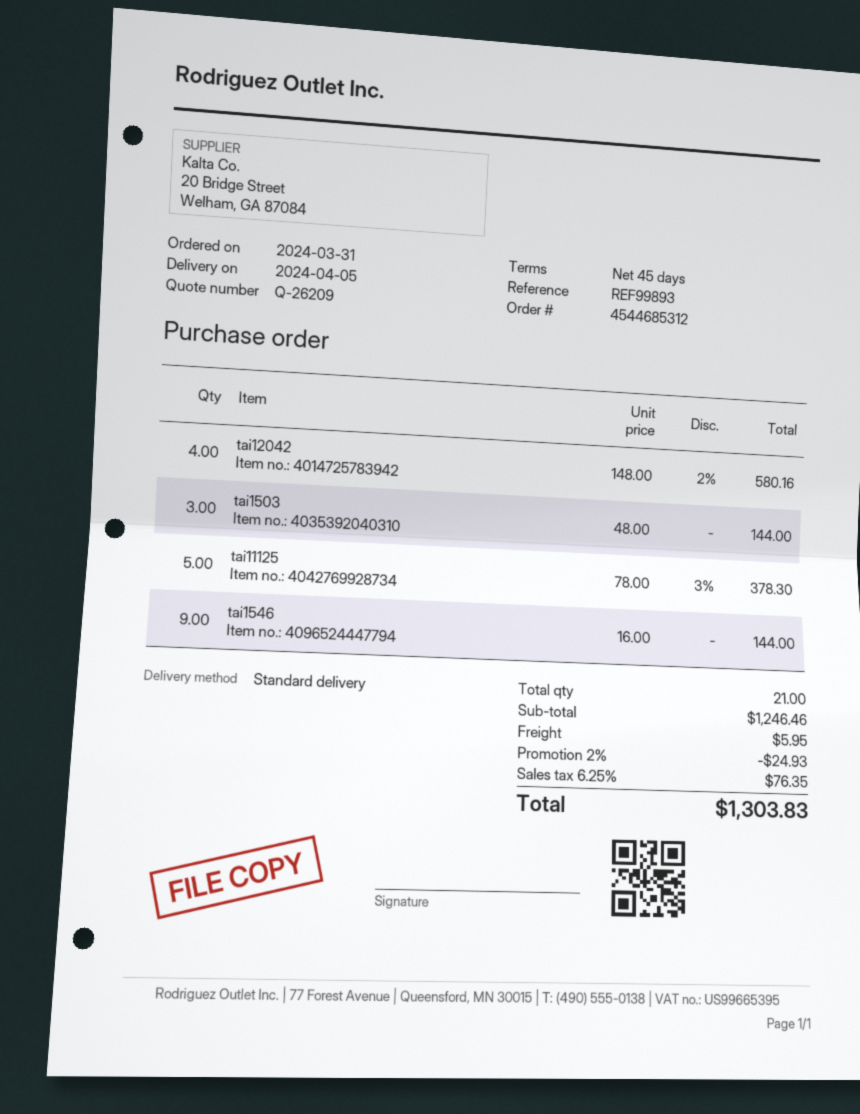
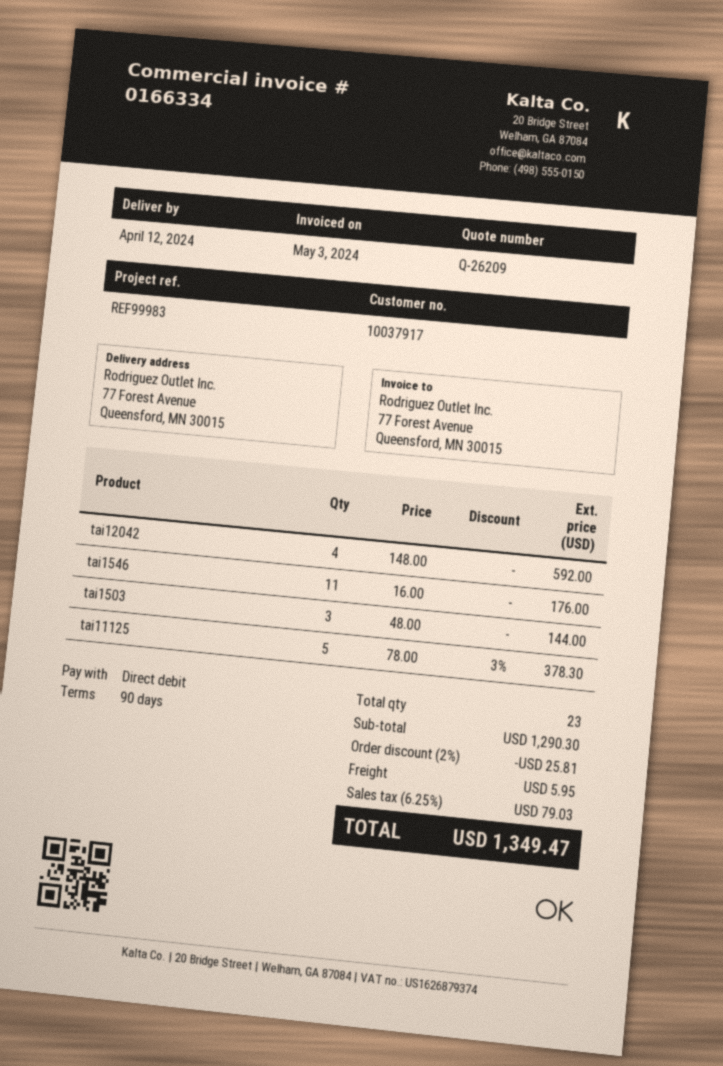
delivery date: 2024-04-05 -> 2024-04-12
payment terms: 45 days -> 90 days
reference: REF99893 -> REF99983
tai12042: 4 x 148.00 - 2% = 580.16 -> 4 x 148.00 = 592.00
tai1546: 9 x 16.00 = 144.00 -> 11 x 16.00 = 176.00
total quantity: 21 -> 23
subtotal: 1246.46 -> 1290.30
discount: 2% = 24.93 -> 2% = 25.81
tax: 6.25% = 76.35 -> 6.25% = 79.03
total: 1303.83 -> 1349.47

